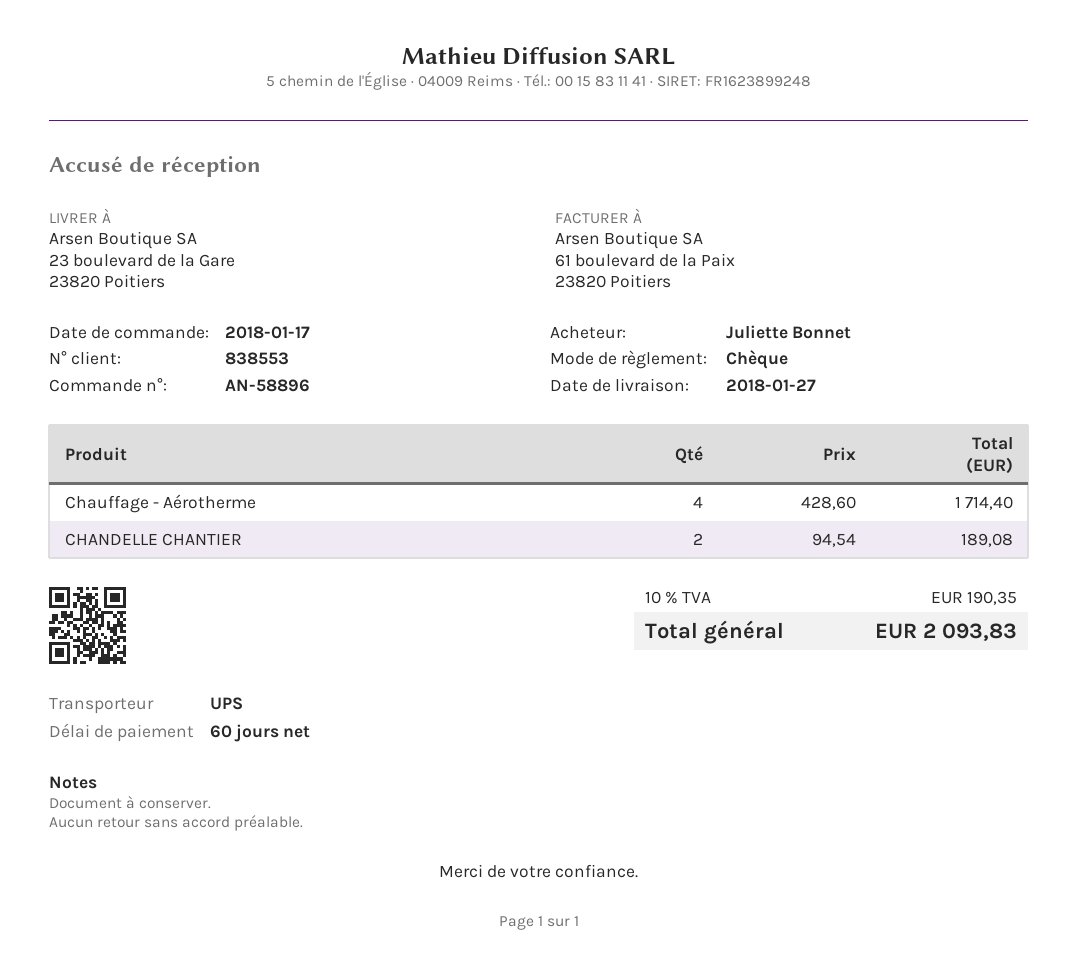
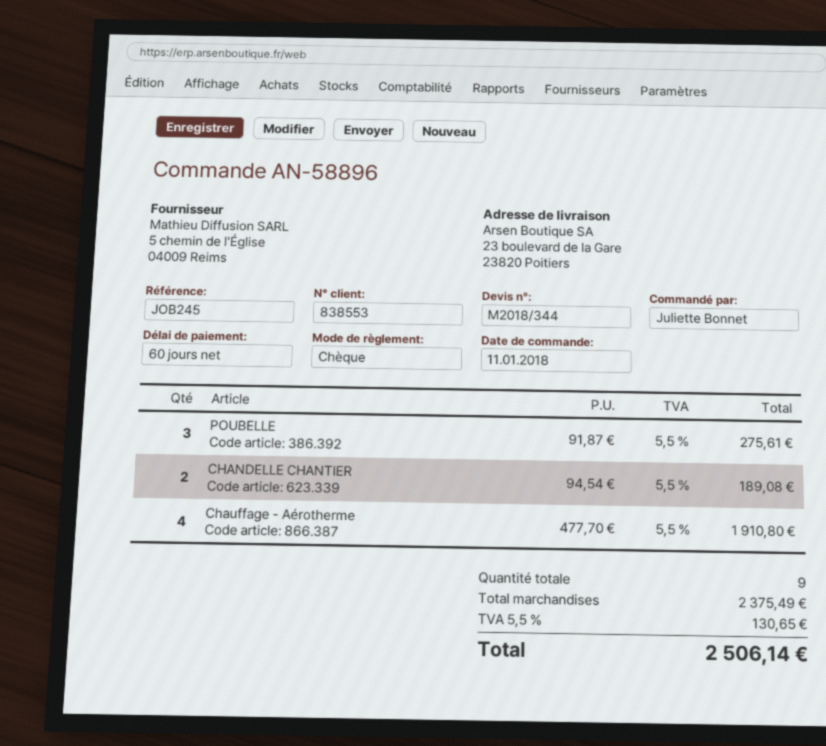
order date: 2018-01-17 -> 2018-01-11
Chauffage - Aérotherme: 4 x 428.60 = 1714.40 -> 4 x 477.70 = 1910.80
POUBELLE: none -> 3 x 91.87 = 275.61
tax: 10% = 190.35 -> 5.5% = 130.65
total: 2093.83 -> 2506.14

